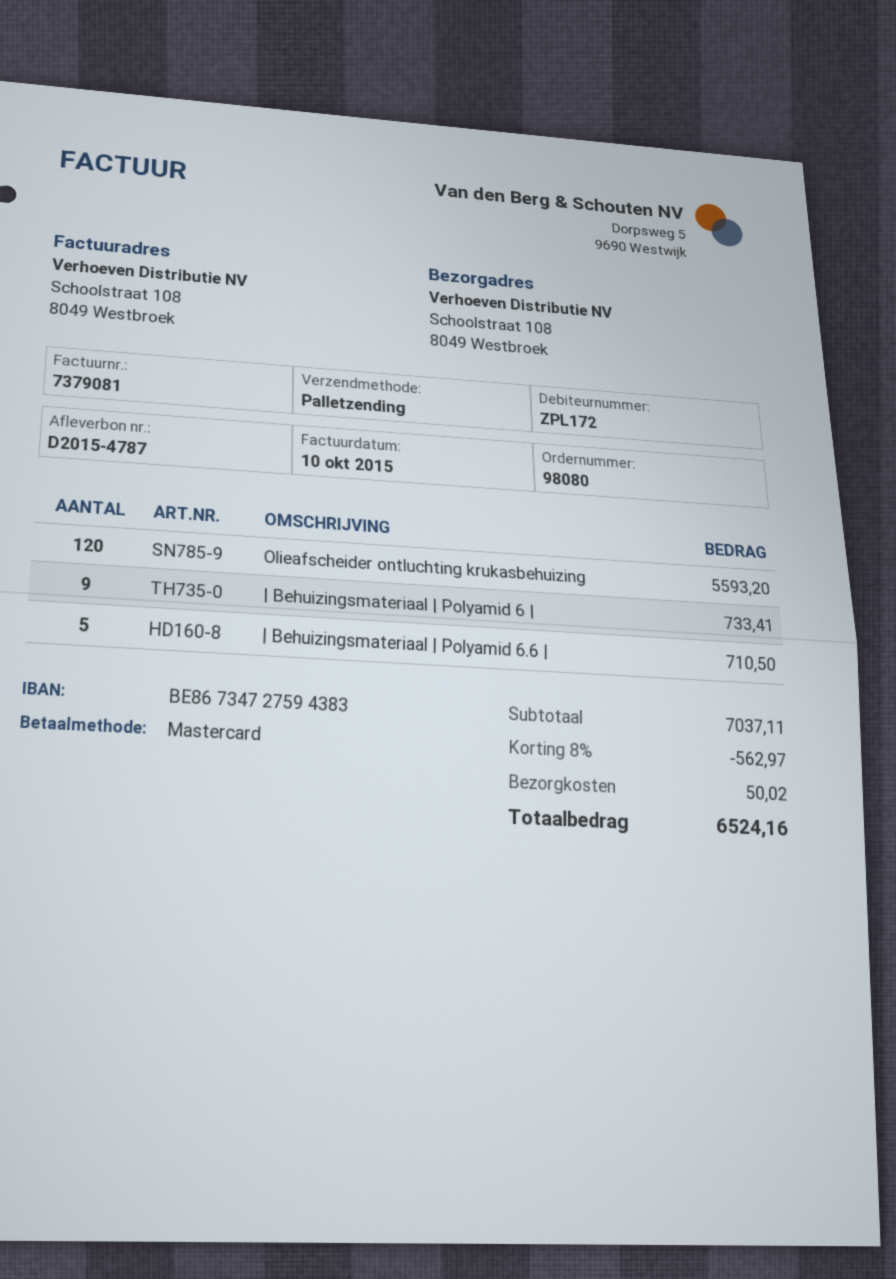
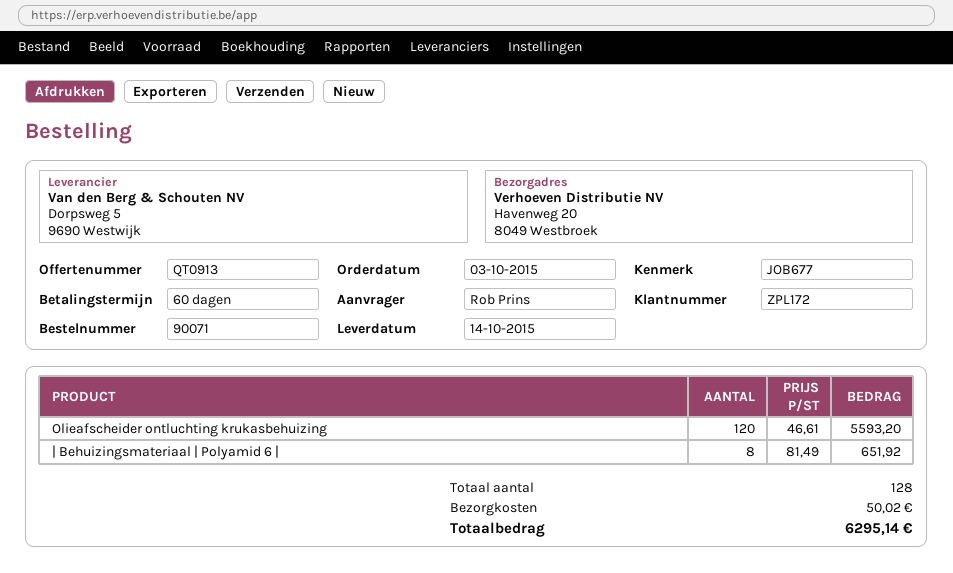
order number: 98080 -> 90071
ship to: Schoolstraat 108, 8049 Westbroek -> Havenweg 20, 8049 Westbroek
| Behuizingsmateriaal | Polyamid 6 |: 9 for 733.41 -> 8 for 651.92
| Behuizingsmateriaal | Polyamid 6.6 |: 5 for 710.50 -> none
discount: 8% = 562.97 -> none
total: 6524.16 -> 6295.14

